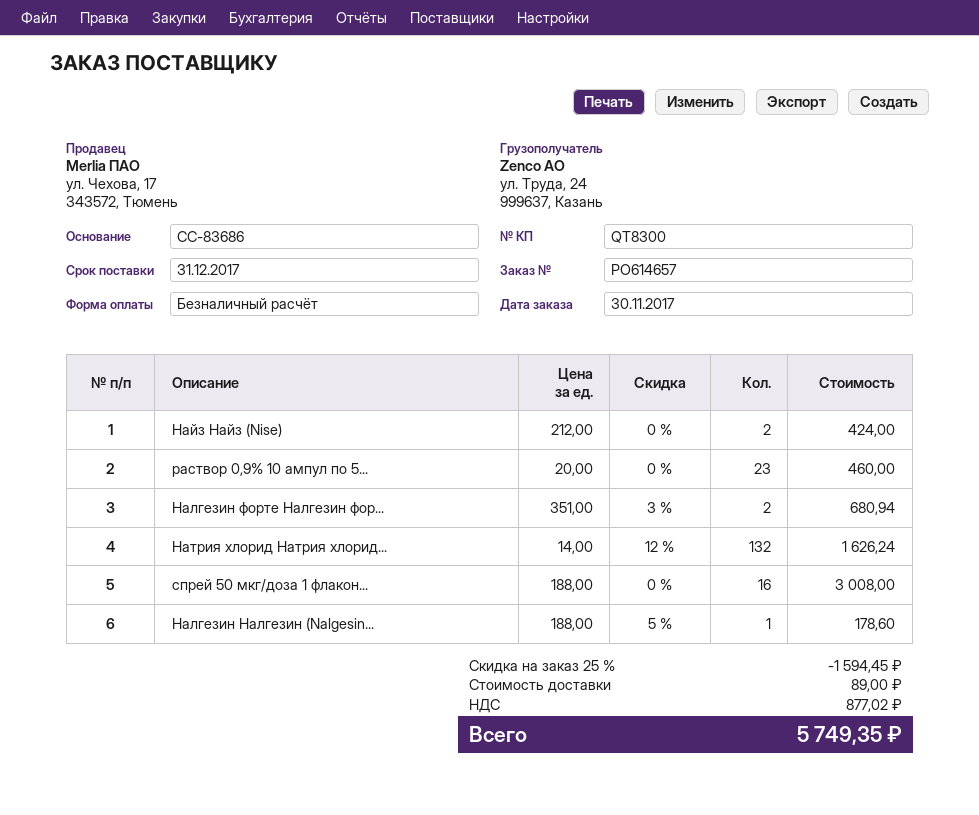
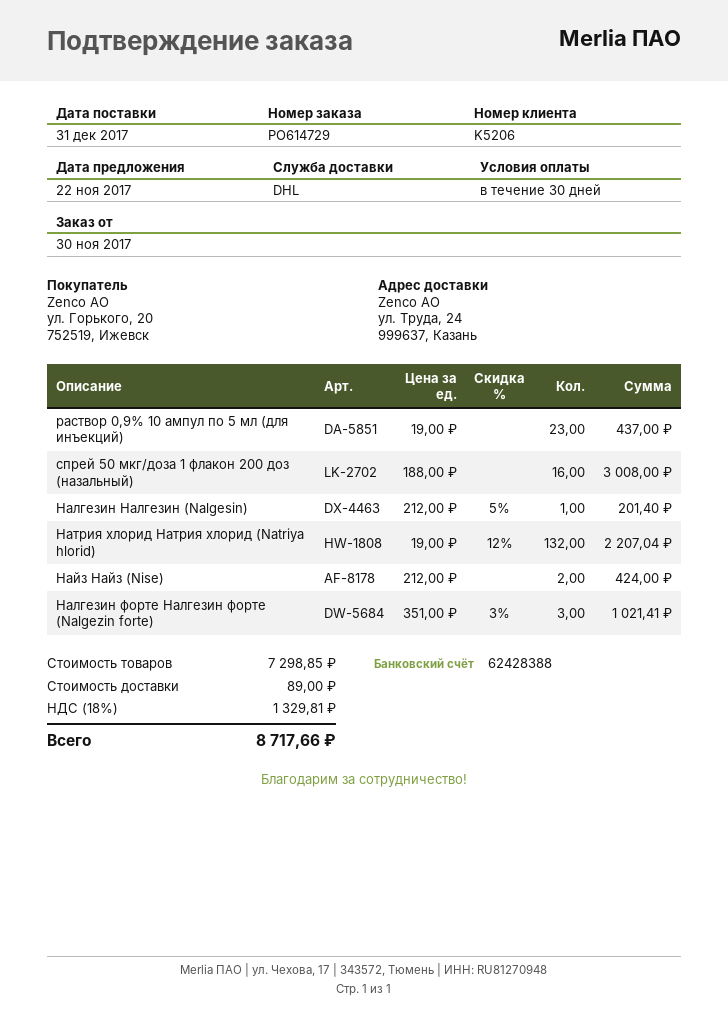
order number: PO614657 -> PO614729
раствор 0,9% 10 ампул по 5...: 23 x 20.00 = 460.00 -> 23 x 19.00 = 437.00
Налгезин форте Налгезин фор...: 2 x 351.00 - 3% = 680.94 -> 3 x 351.00 - 3% = 1021.41
Натрия хлорид Натрия хлорид...: 132 x 14.00 - 12% = 1626.24 -> 132 x 19.00 - 12% = 2207.04
Налгезин Налгезин (Nalgesin...: 1 x 188.00 - 5% = 178.60 -> 1 x 212.00 - 5% = 201.40
discount: 25% = 1594.45 -> none
tax: 877.02 -> 1329.81
total: 5749.35 -> 8717.66

